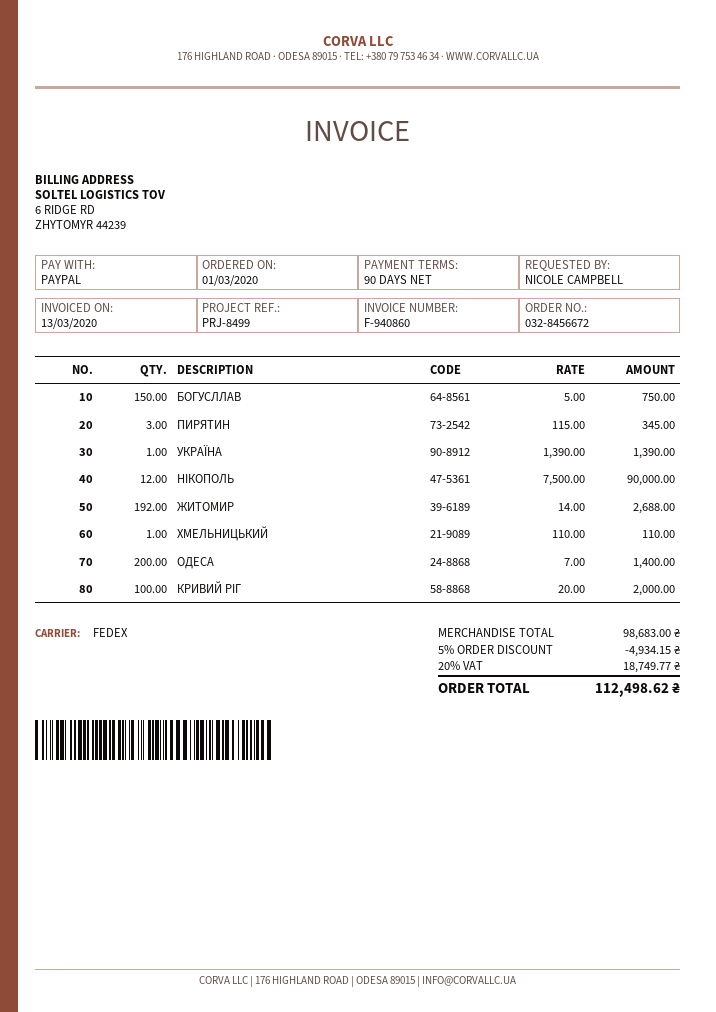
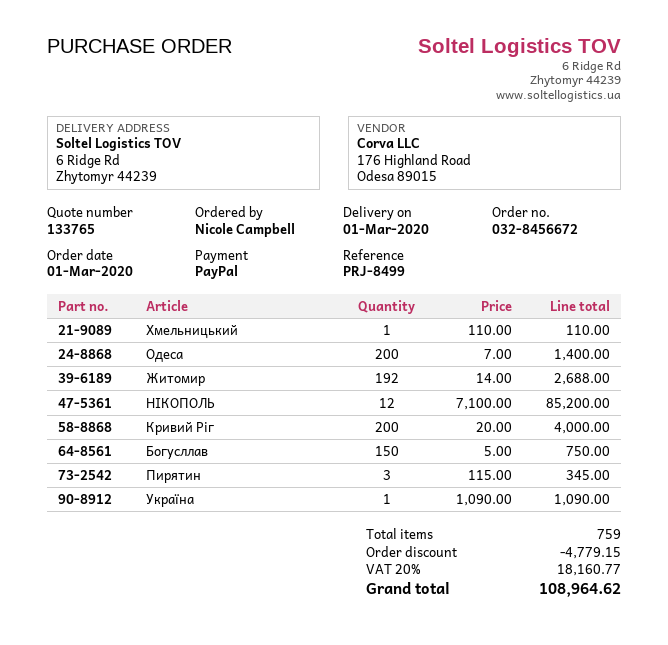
УКРАЇНА: 1 x 1390.00 = 1390.00 -> 1 x 1090.00 = 1090.00
НІКОПОЛЬ: 12 x 7500.00 = 90000.00 -> 12 x 7100.00 = 85200.00
КРИВИЙ РІГ: 100 x 20.00 = 2000.00 -> 200 x 20.00 = 4000.00
discount: 4934.15 -> 4779.15
tax: 20% = 18749.77 -> 20% = 18160.77
total: 112498.62 -> 108964.62

